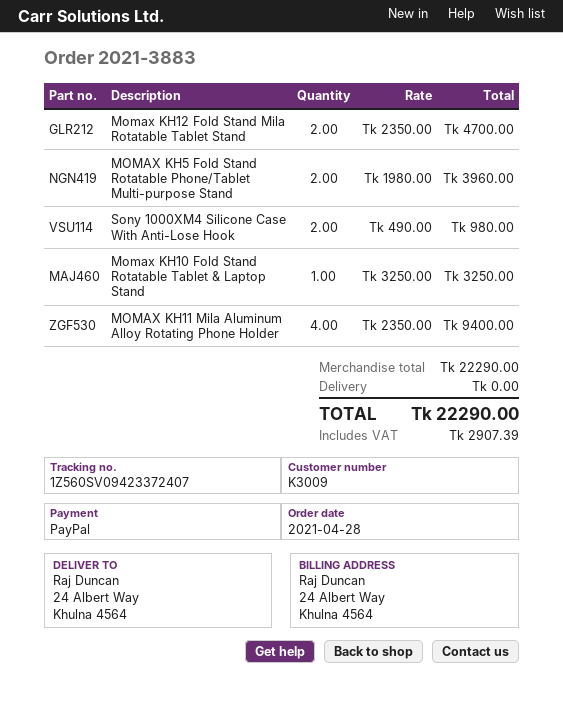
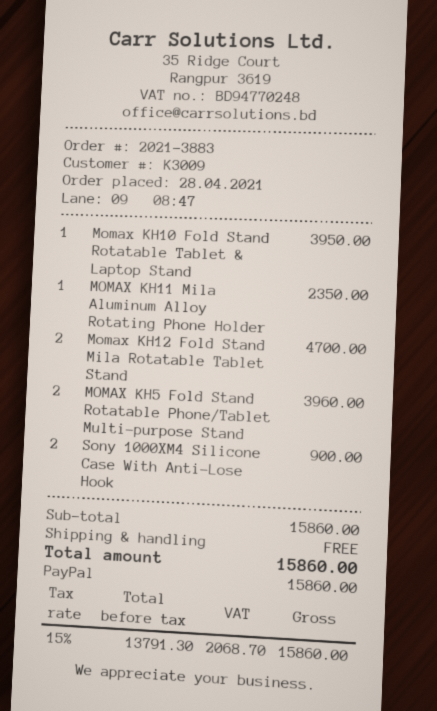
Sony 1000XM4 Silicone Case With Anti-Lose Hook: 2 for 980.00 -> 2 for 900.00
Momax KH10 Fold Stand Rotatable Tablet & Laptop Stand: 1 for 3250.00 -> 1 for 3950.00
MOMAX KH11 Mila Aluminum Alloy Rotating Phone Holder: 4 for 9400.00 -> 1 for 2350.00
subtotal: 22290.00 -> 15860.00
tax: 2907.39 -> 2068.70
total: 22290.00 -> 15860.00

